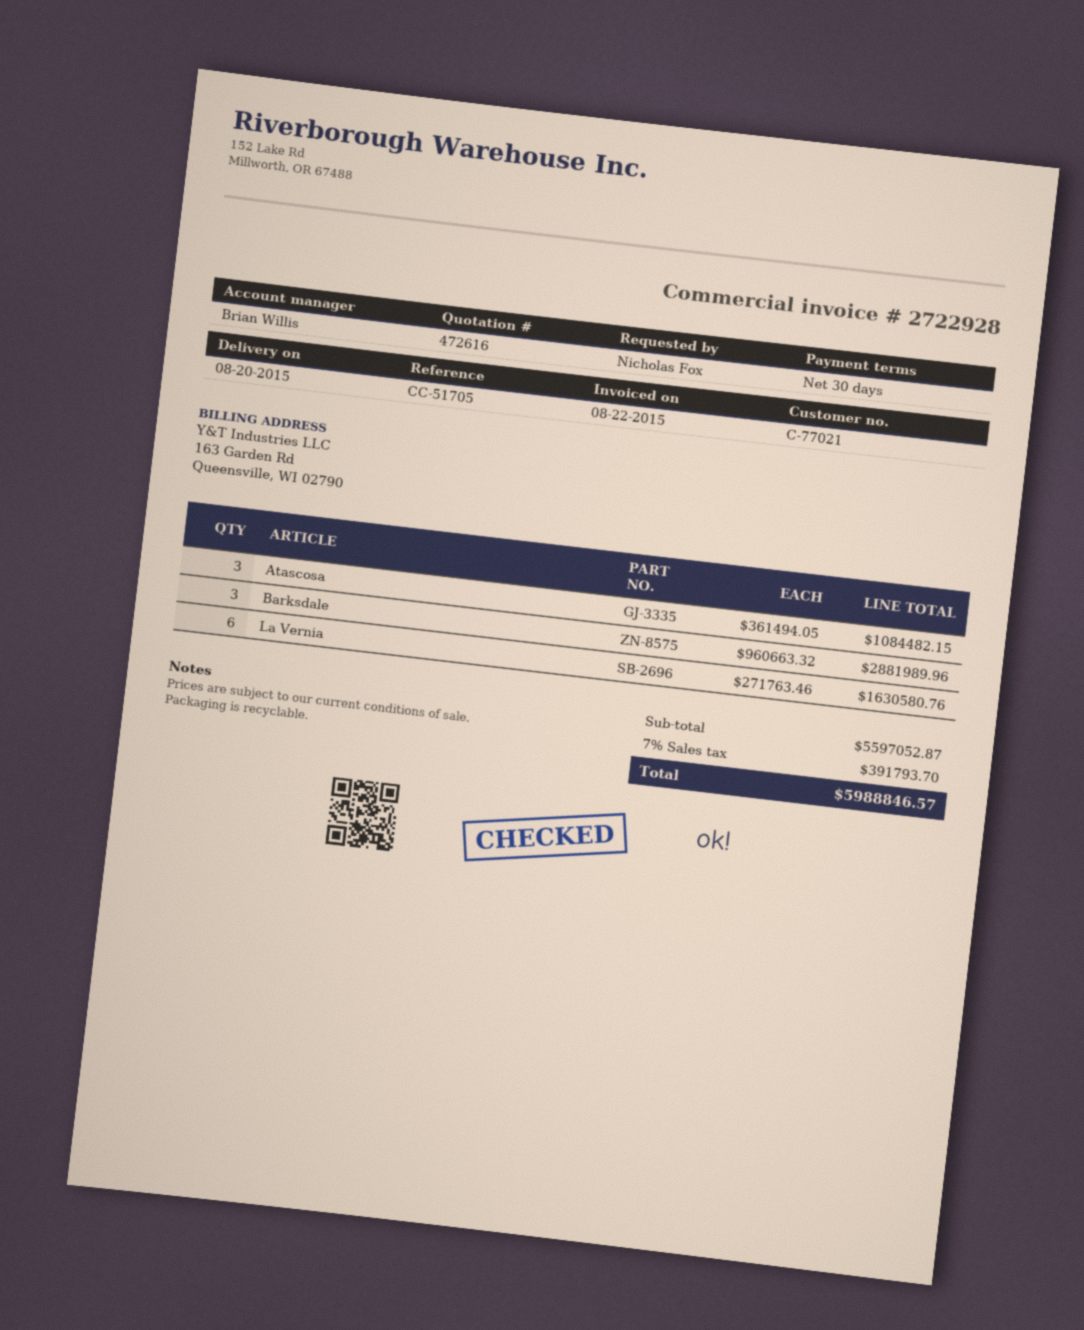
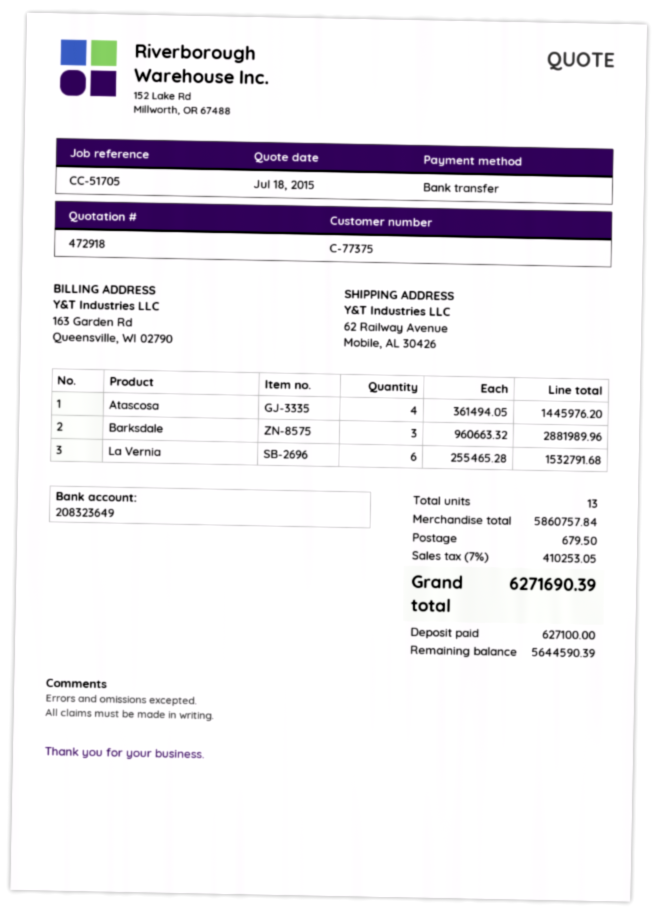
quote number: 472616 -> 472918
customer number: C-77021 -> C-77375
Atascosa: 3 x 361494.05 = 1084482.15 -> 4 x 361494.05 = 1445976.20
La Vernia: 6 x 271763.46 = 1630580.76 -> 6 x 255465.28 = 1532791.68
subtotal: 5597052.87 -> 5860757.84
shipping: none -> 679.50
tax: 7% = 391793.70 -> 7% = 410253.05
total: 5988846.57 -> 6271690.39

